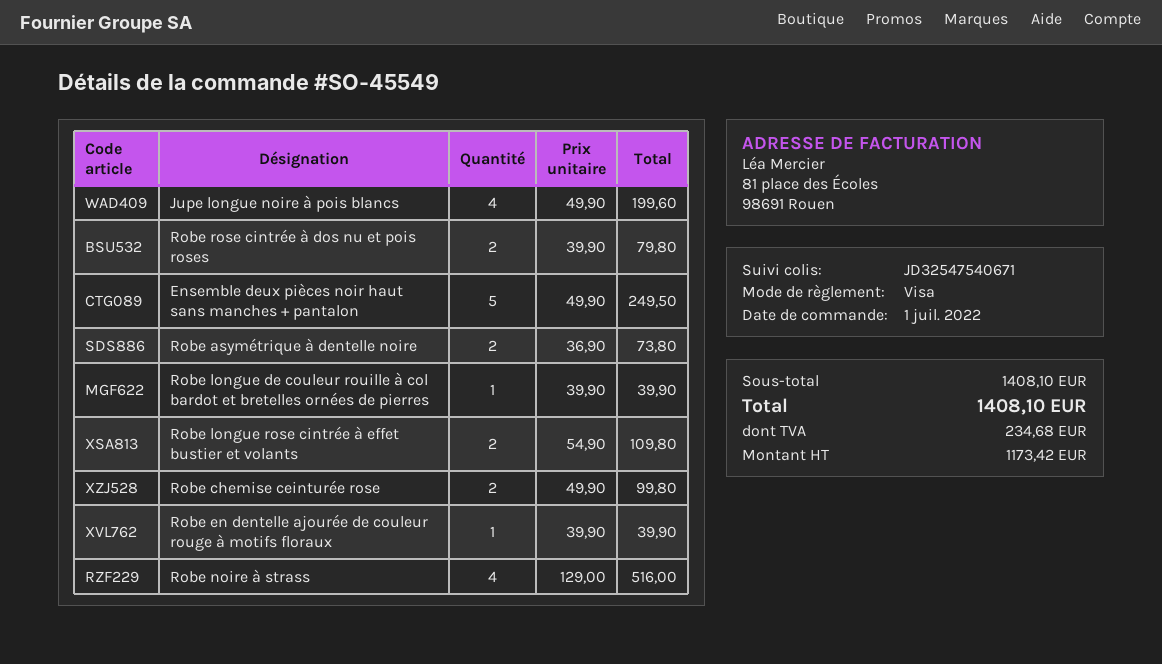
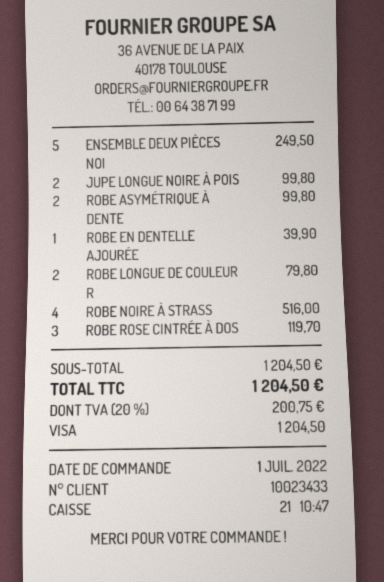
Jupe longue noire à pois blancs: 4 for 199.60 -> 2 for 99.80
Robe rose cintrée à dos nu et pois roses: 2 for 79.80 -> 3 for 119.70
Robe asymétrique à dentelle noire: 2 for 73.80 -> 2 for 99.80
Robe longue de couleur rouille à col bardot et bretelles ornées de pierres: 1 for 39.90 -> 2 for 79.80
Robe longue rose cintrée à effet bustier et volants: 2 for 109.80 -> none
Robe chemise ceinturée rose: 2 for 99.80 -> none
subtotal: 1408.10 -> 1204.50
tax: 234.68 -> 200.75
total: 1408.10 -> 1204.50

